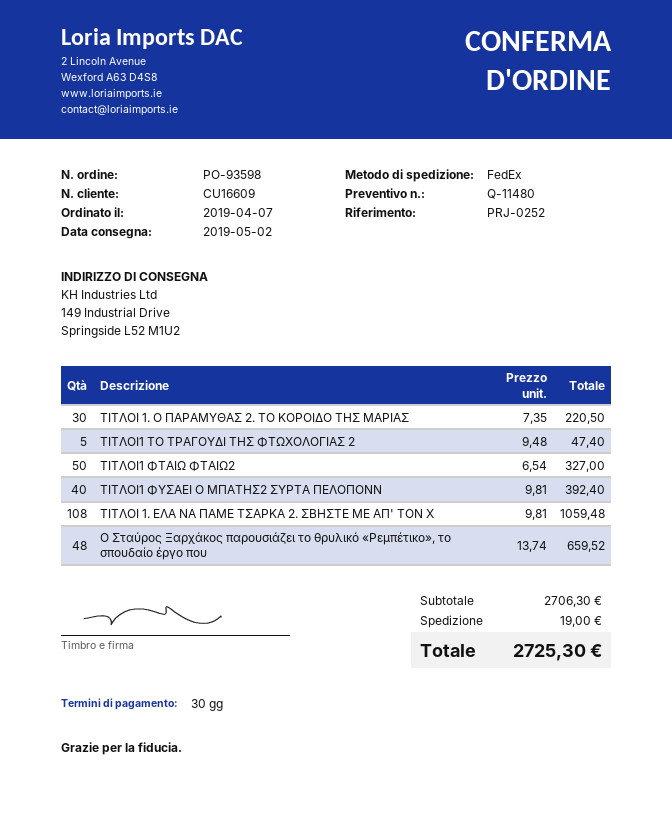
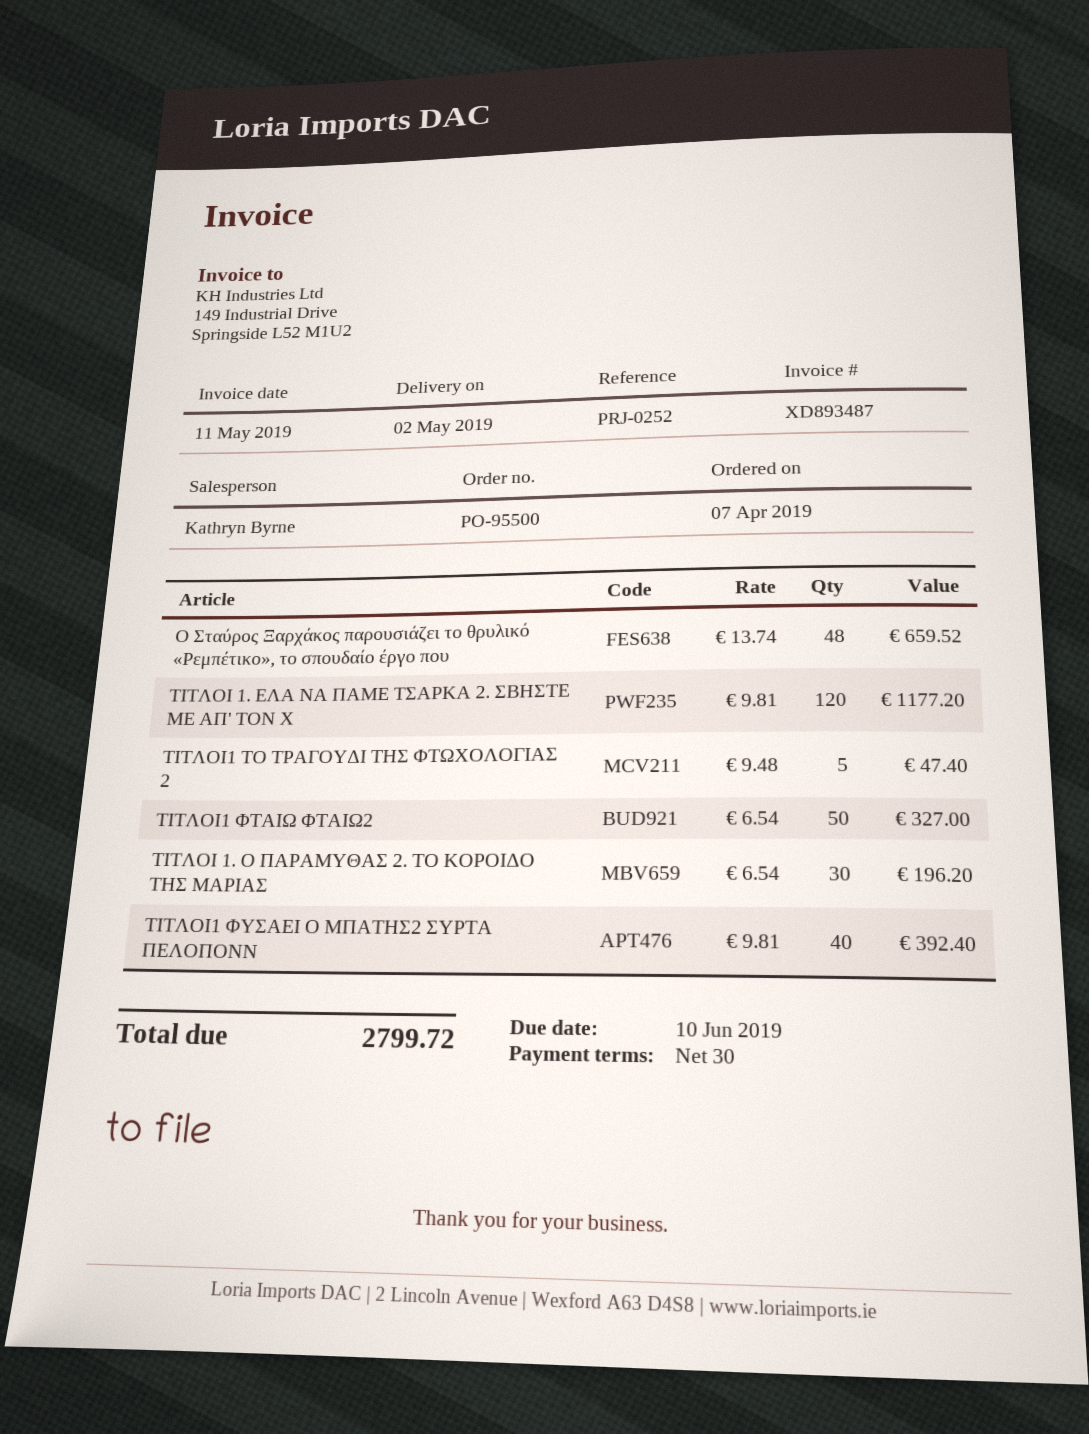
order number: PO-93598 -> PO-95500
ΤΙΤΛΟΙ 1. Ο ΠΑΡΑΜΥΘΑΣ 2. ΤΟ ΚΟΡΟΙΔΟ ΤΗΣ ΜΑΡΙΑΣ: 30 x 7.35 = 220.50 -> 30 x 6.54 = 196.20
ΤΙΤΛΟΙ 1. ΕΛΑ ΝΑ ΠΑΜΕ ΤΣΑΡΚΑ 2. ΣΒΗΣΤΕ ΜΕ ΑΠ' ΤΟΝ Χ: 108 x 9.81 = 1059.48 -> 120 x 9.81 = 1177.20
shipping: 19.00 -> none
total: 2725.30 -> 2799.72

